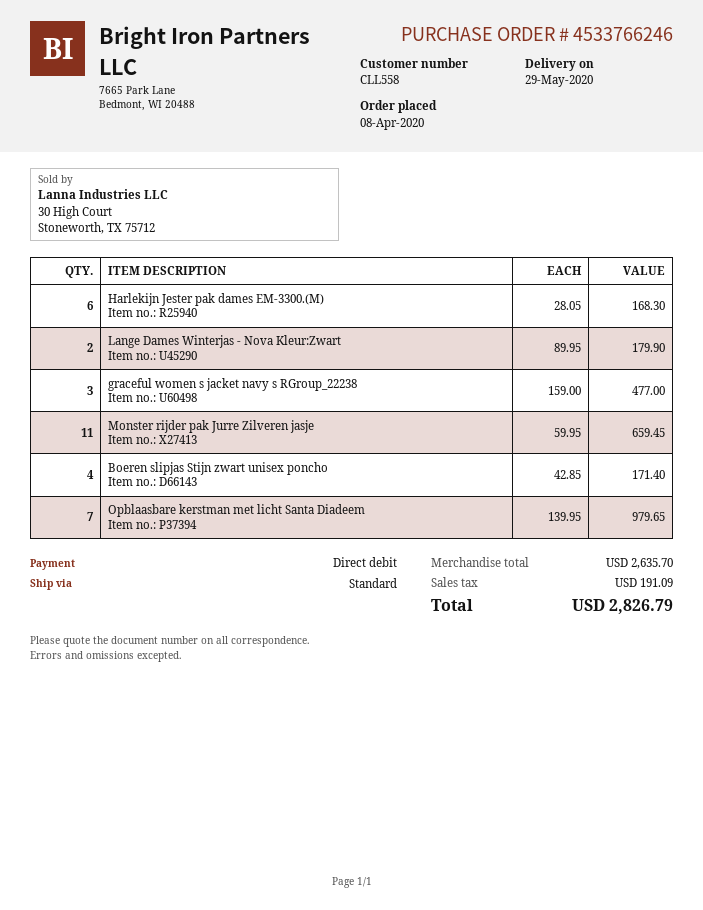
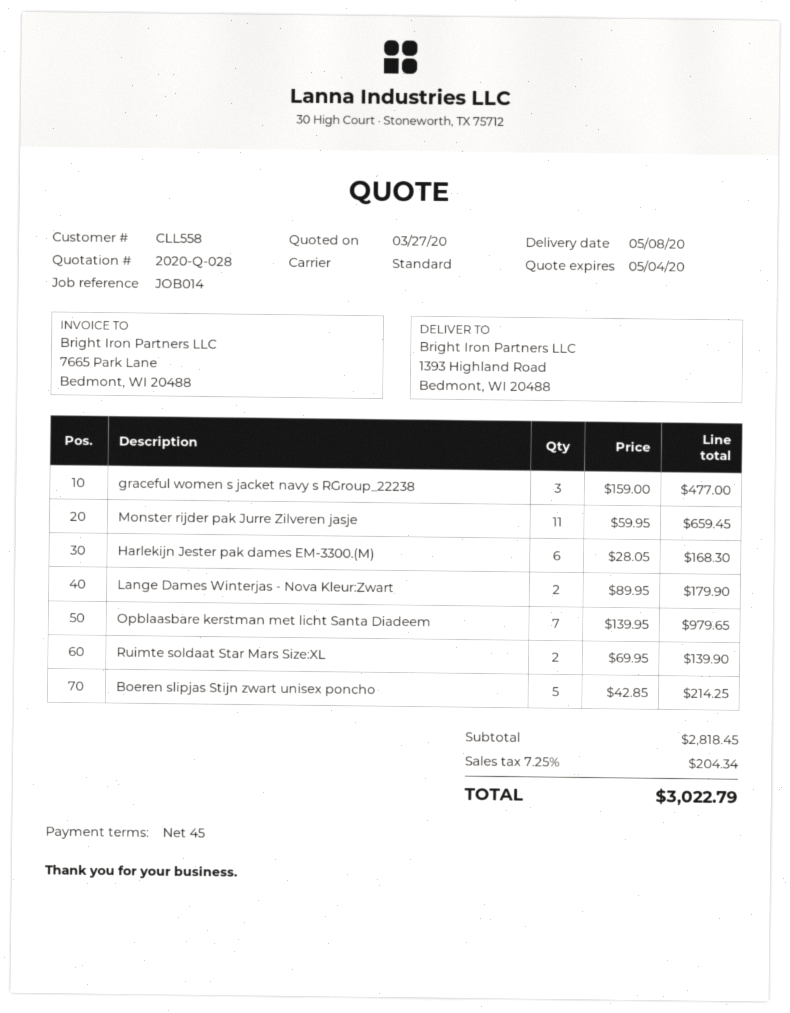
delivery date: 2020-05-29 -> 2020-05-08
Boeren slipjas Stijn zwart unisex poncho: 4 x 42.85 = 171.40 -> 5 x 42.85 = 214.25
Ruimte soldaat Star Mars Size:XL: none -> 2 x 69.95 = 139.90
subtotal: 2635.70 -> 2818.45
tax: 191.09 -> 204.34
total: 2826.79 -> 3022.79

